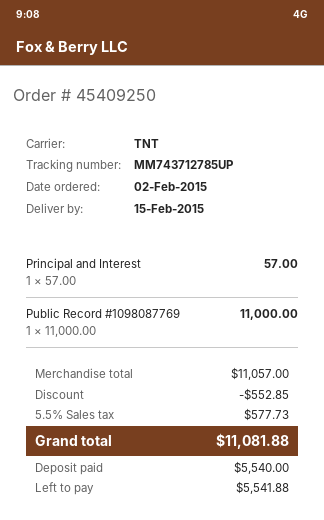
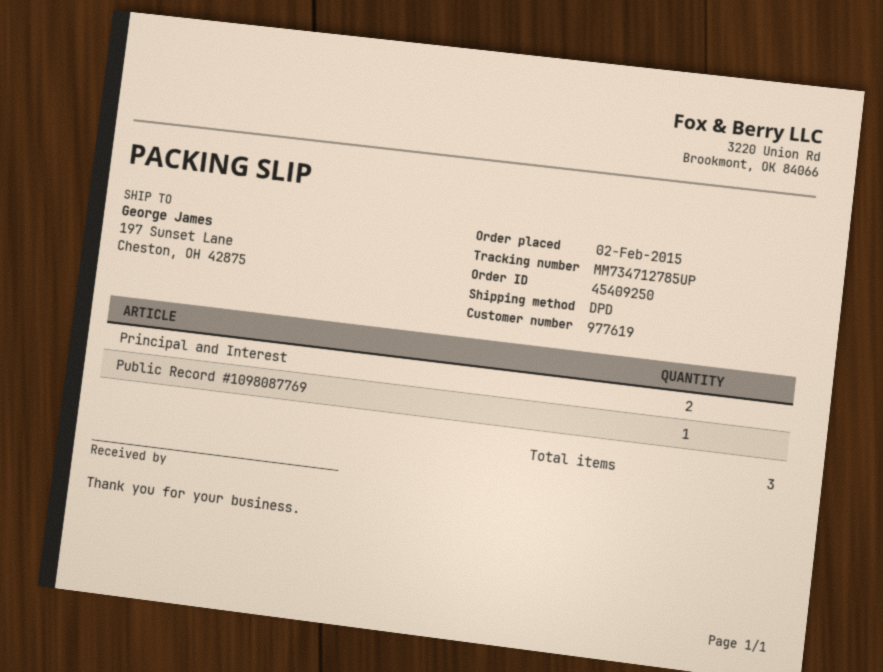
shipping method: TNT -> DPD
tracking number: MM743712785UP -> MM734712785UP
Principal and Interest: 1 -> 2

